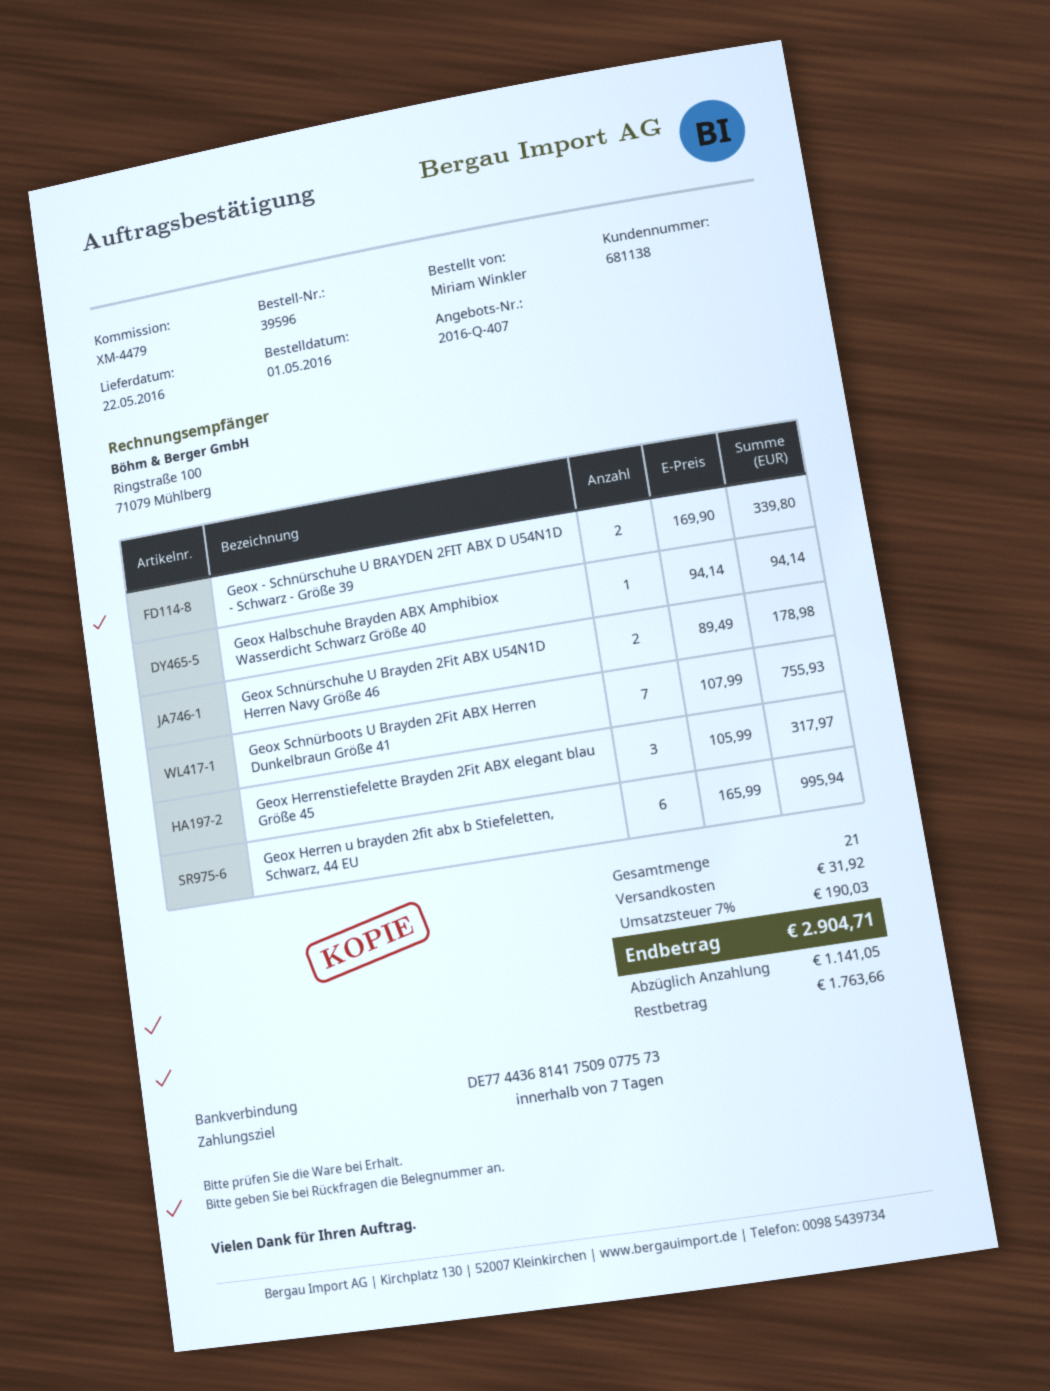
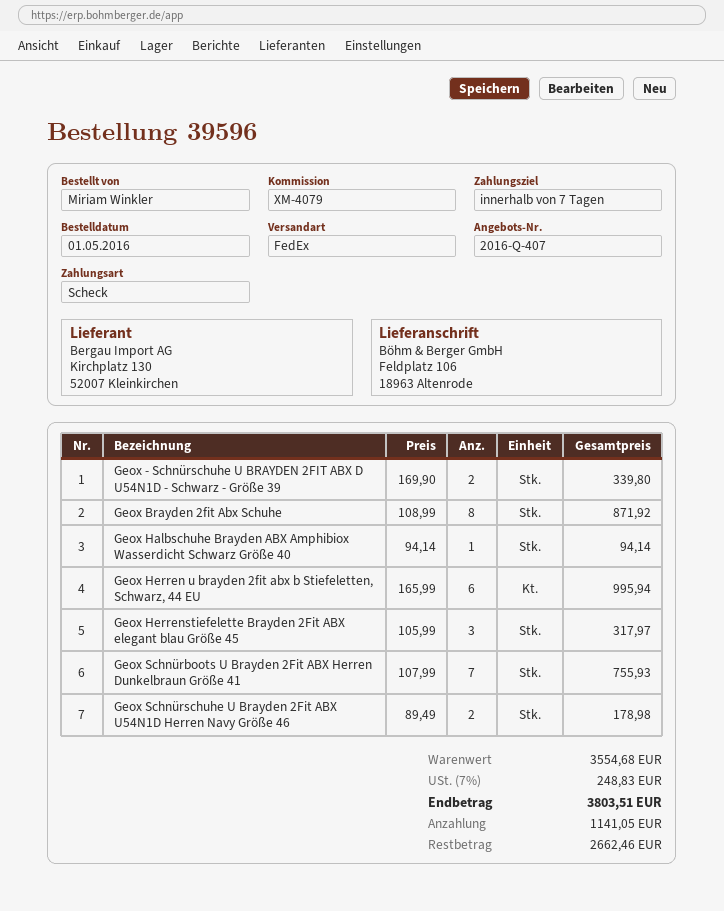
reference: XM-4479 -> XM-4079
Geox Brayden 2fit Abx Schuhe: none -> 8 x 108.99 = 871.92
shipping: 31.92 -> none
tax: 7% = 190.03 -> 7% = 248.83
total: 2904.71 -> 3803.51
balance: 1763.66 -> 2662.46

